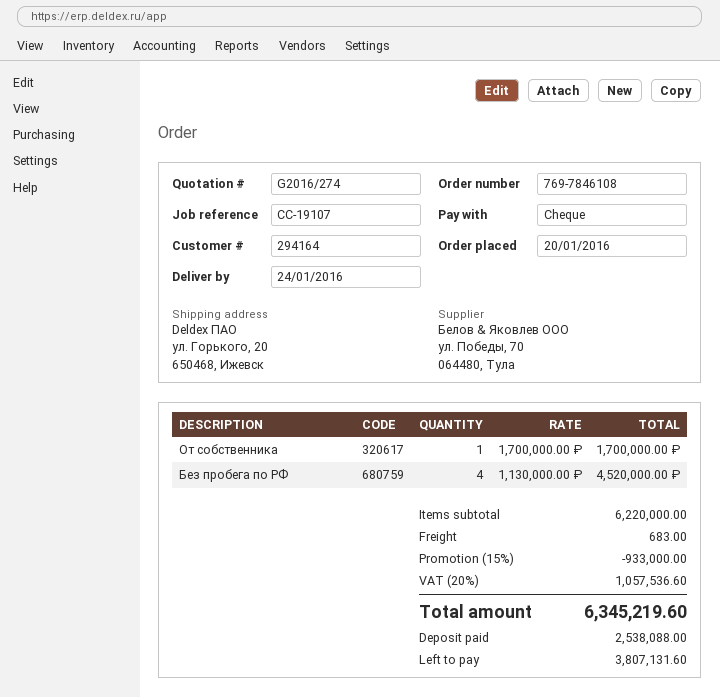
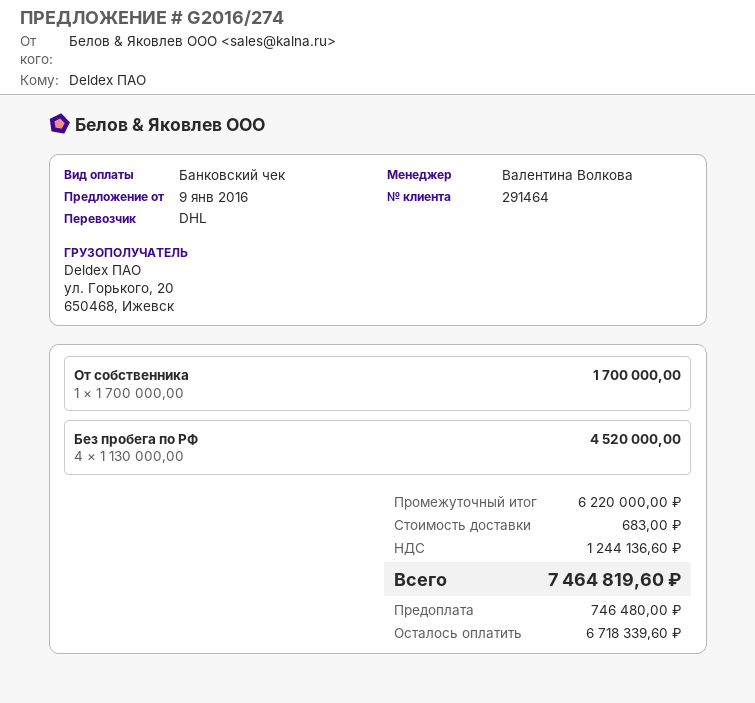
customer number: 294164 -> 291464
discount: 15% = 933000.00 -> none
tax: 1057536.60 -> 1244136.60
total: 6345219.60 -> 7464819.60
deposit: 2538088.00 -> 746480.00
balance: 3807131.60 -> 6718339.60

